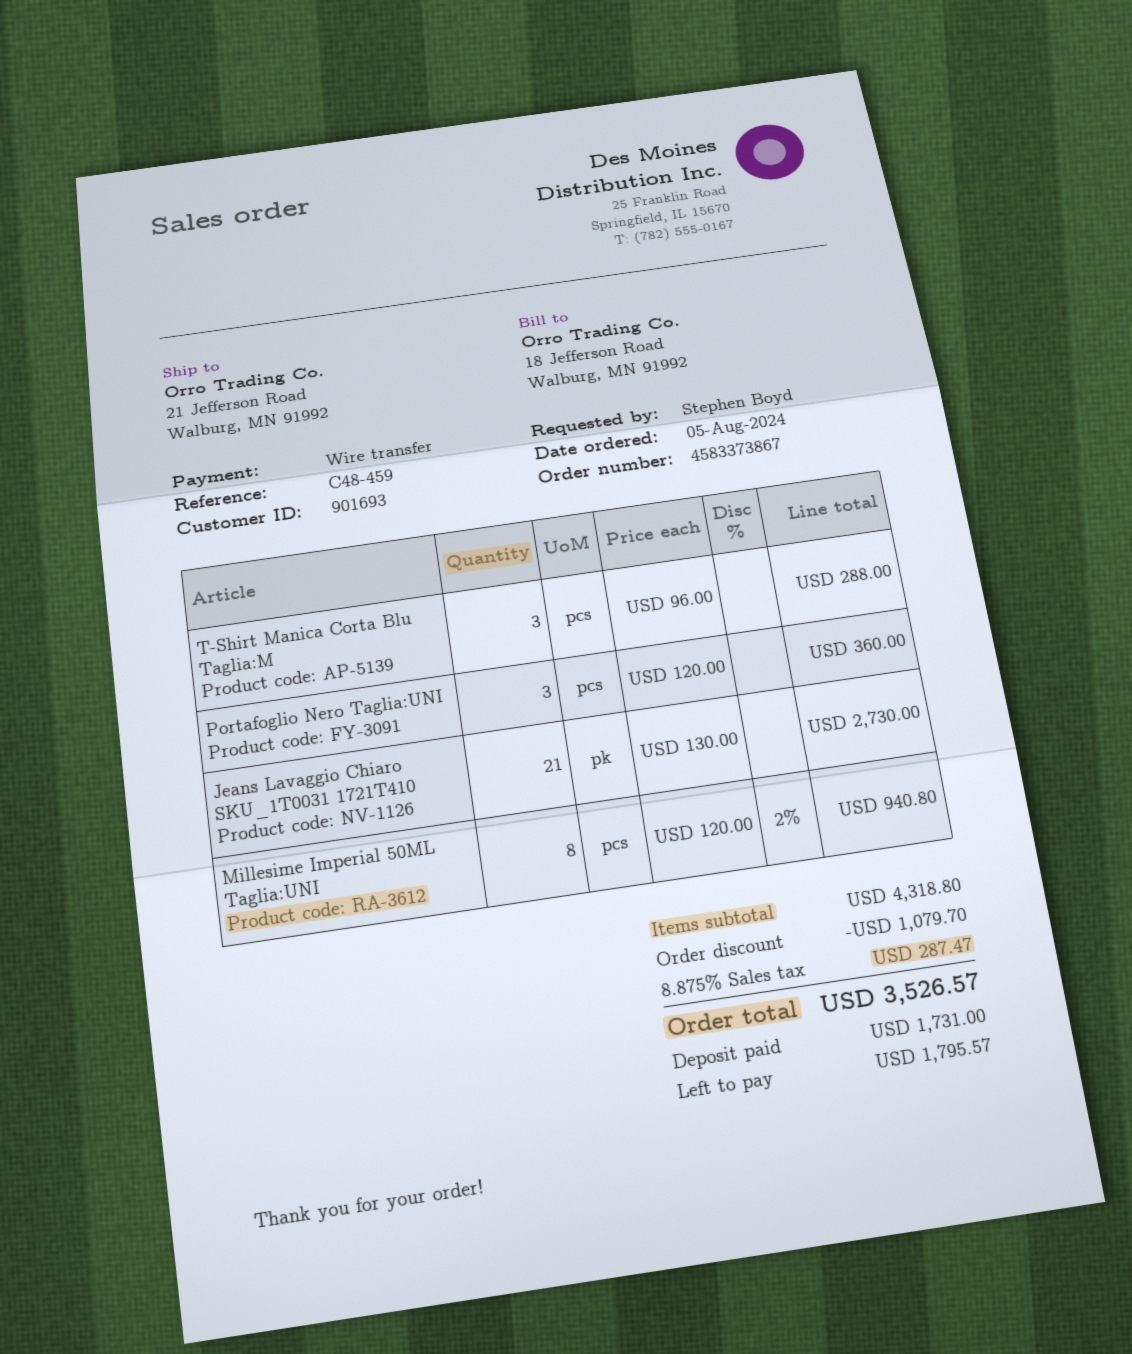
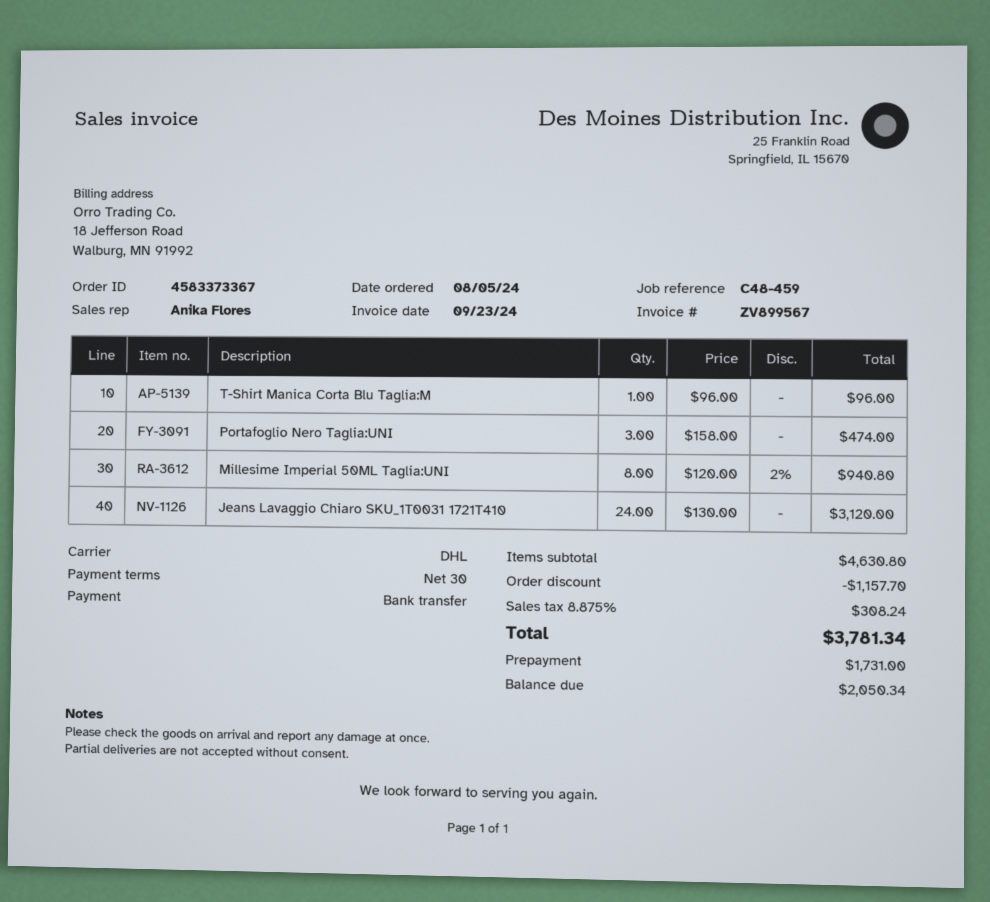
order number: 4583373867 -> 4583373367
T-Shirt Manica Corta Blu Taglia:M: 3 x 96.00 = 288.00 -> 1 x 96.00 = 96.00
Portafoglio Nero Taglia:UNI: 3 x 120.00 = 360.00 -> 3 x 158.00 = 474.00
Jeans Lavaggio Chiaro SKU_1T0031 1721T410: 21 x 130.00 = 2730.00 -> 24 x 130.00 = 3120.00
subtotal: 4318.80 -> 4630.80
discount: 1079.70 -> 1157.70
tax: 8.875% = 287.47 -> 8.875% = 308.24
total: 3526.57 -> 3781.34
balance: 1795.57 -> 2050.34

